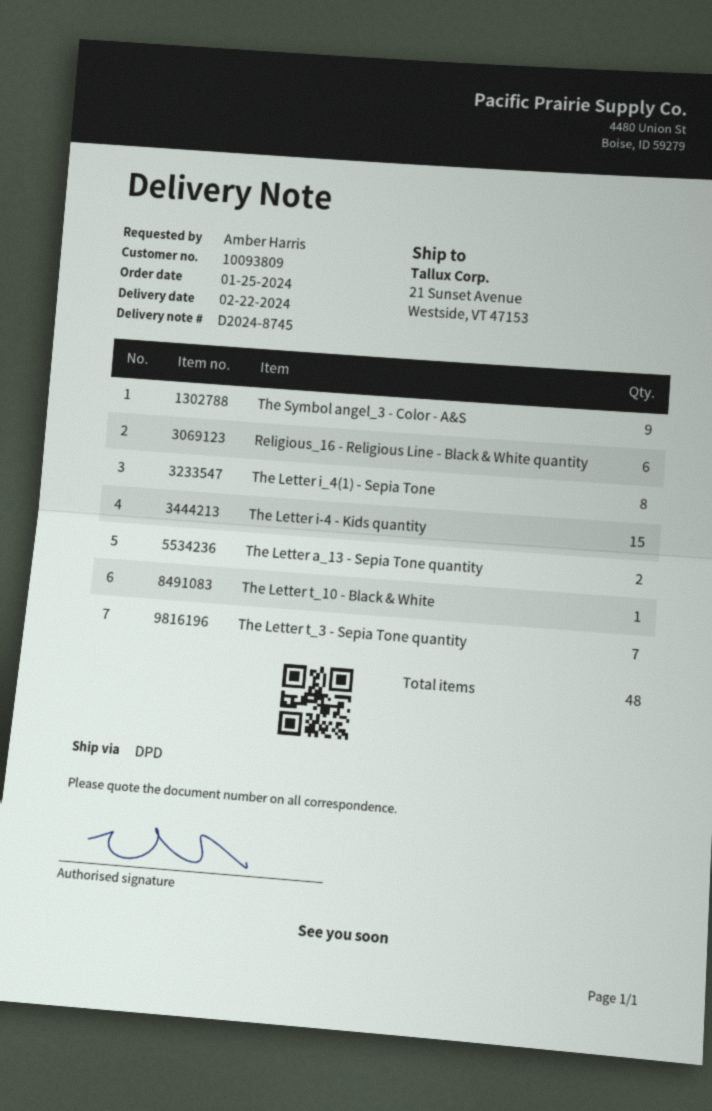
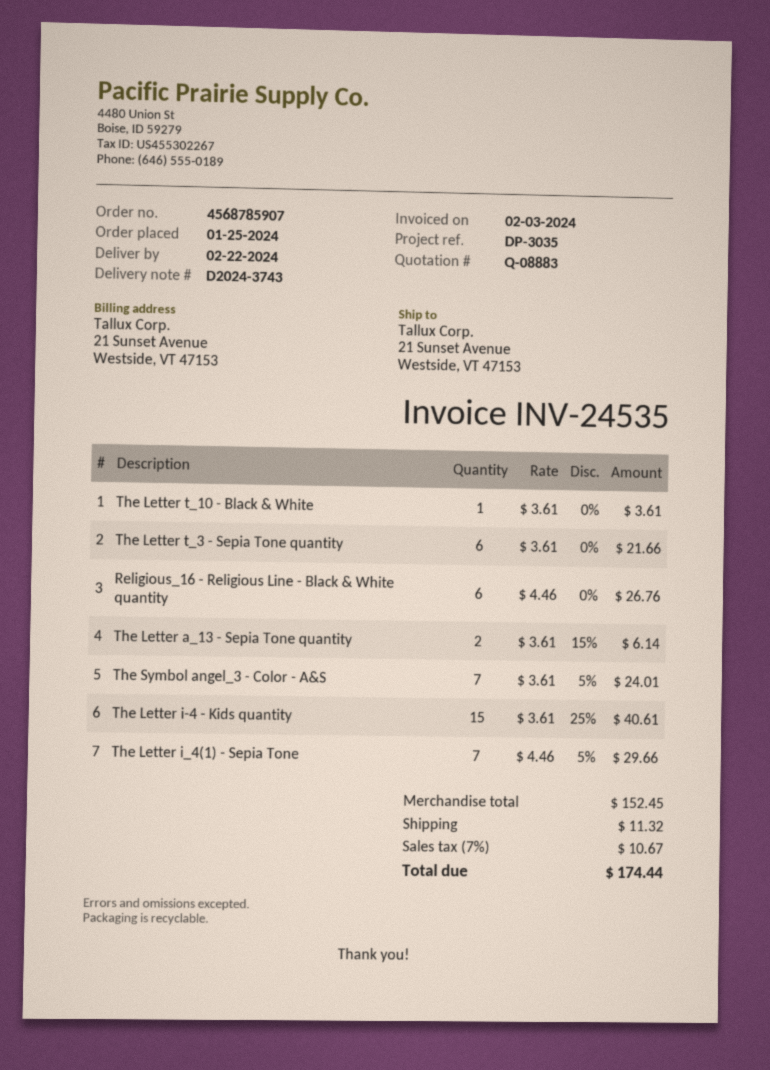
delivery note number: D2024-8745 -> D2024-3743
The Symbol angel_3 - Color - A&S: 9 -> 7
The Letter i_4(1) - Sepia Tone: 8 -> 7
The Letter t_3 - Sepia Tone quantity: 7 -> 6

